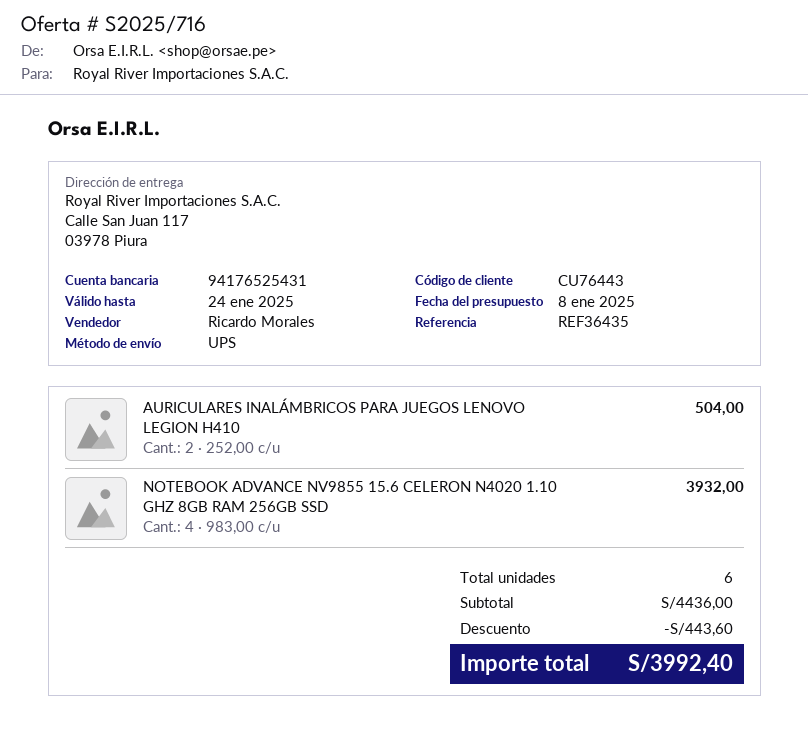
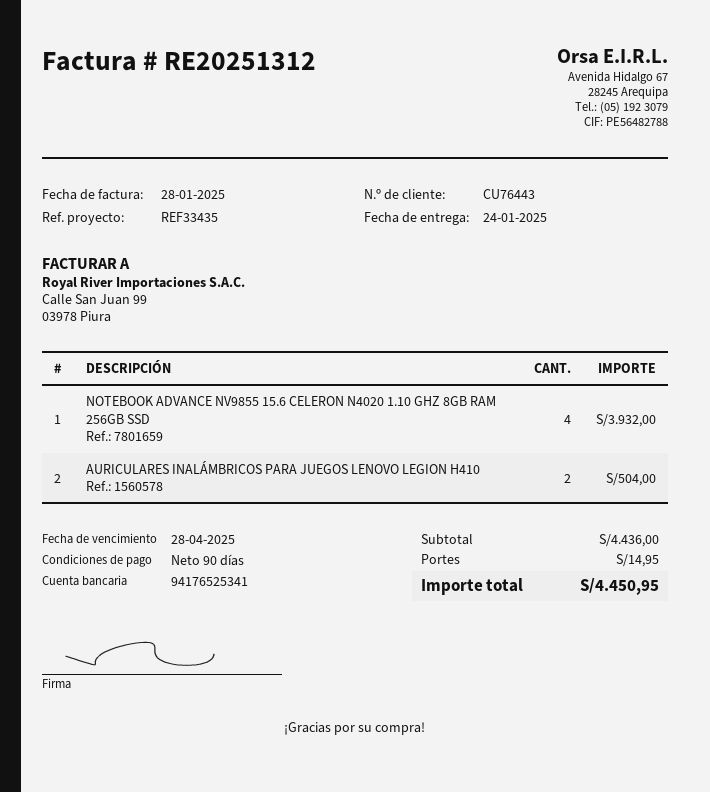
reference: REF36435 -> REF33435
bank account: 94176525431 -> 94176525341
discount: 443.60 -> none
shipping: none -> 14.95
total: 3992.40 -> 4450.95

